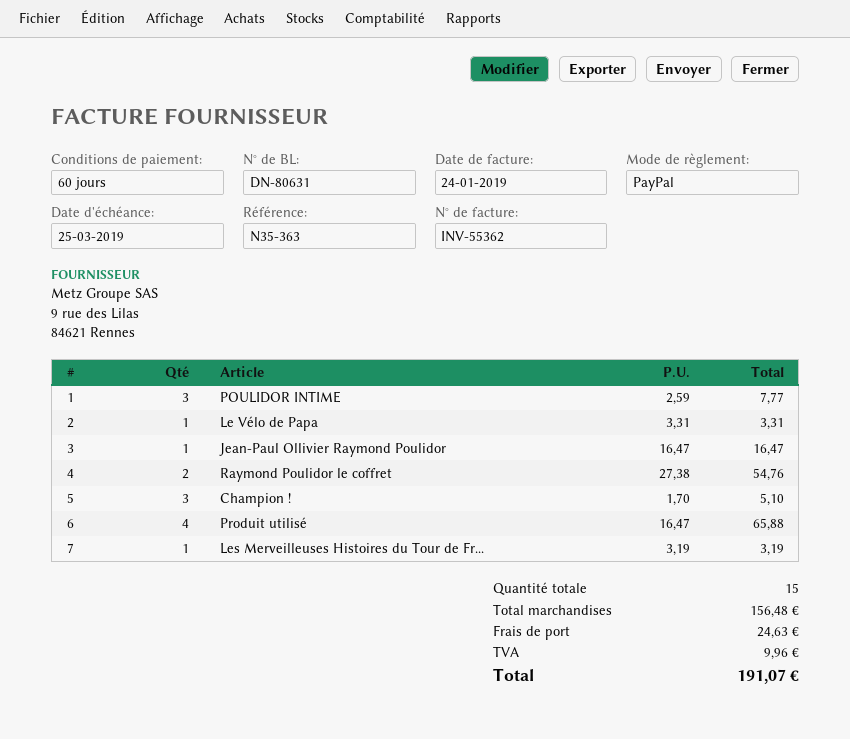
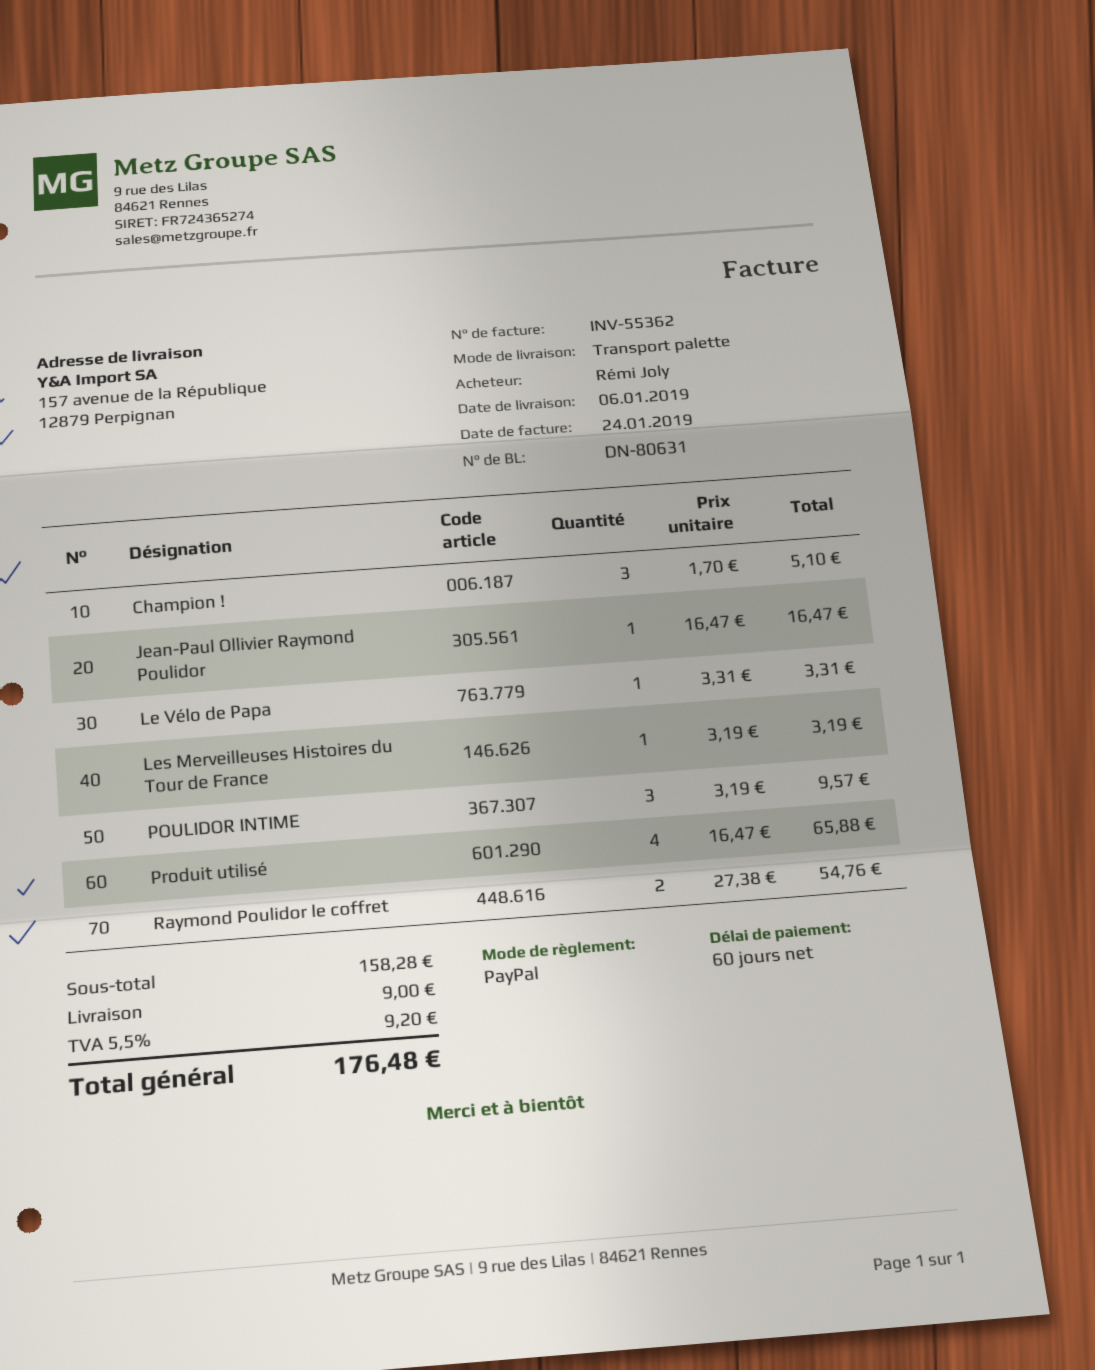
POULIDOR INTIME: 3 x 2.59 = 7.77 -> 3 x 3.19 = 9.57
subtotal: 156.48 -> 158.28
shipping: 24.63 -> 9.00
tax: 9.96 -> 9.20
total: 191.07 -> 176.48

